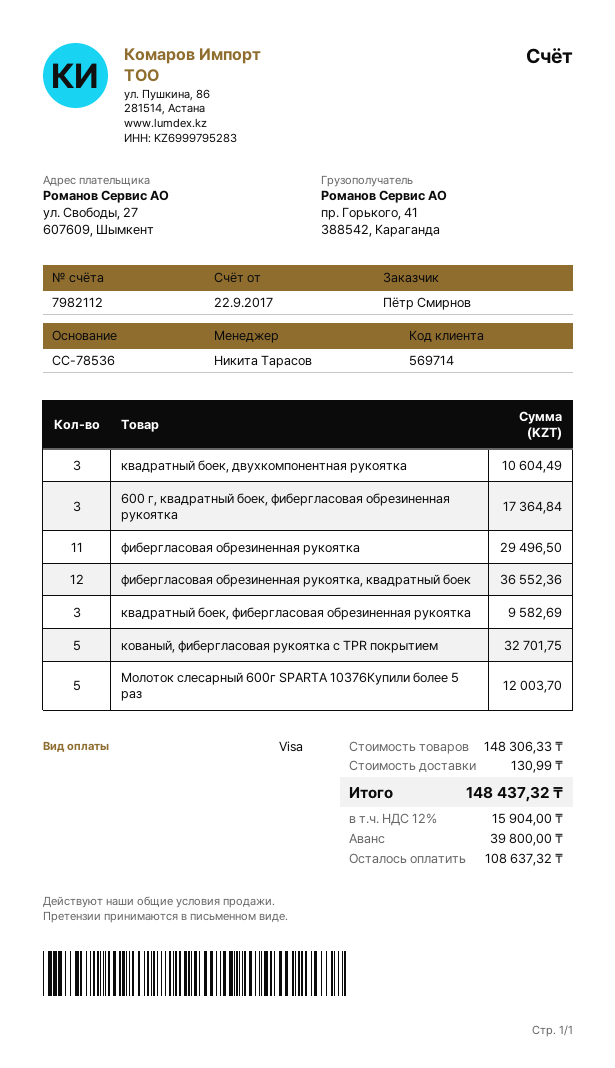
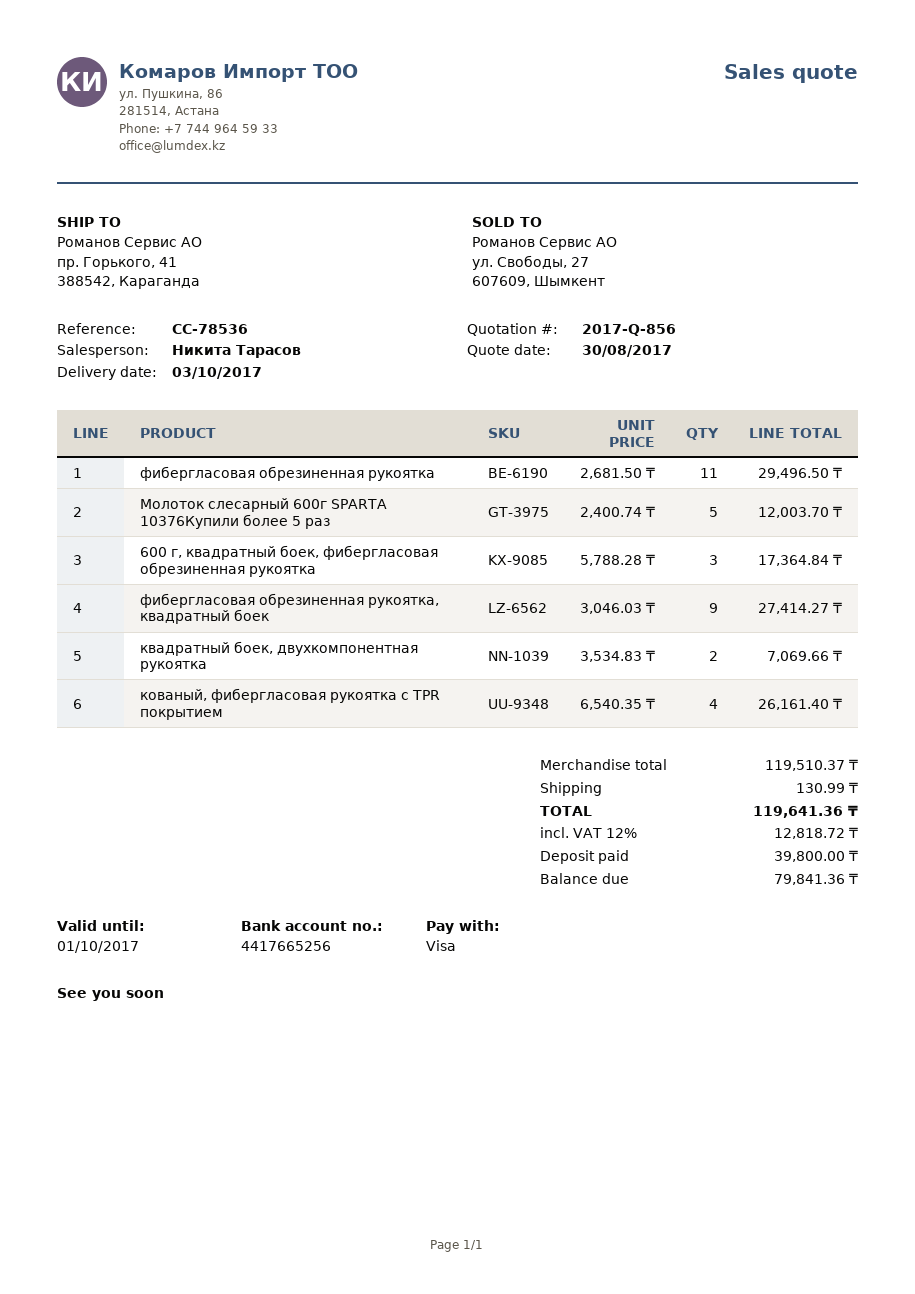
квадратный боек, двухкомпонентная рукоятка: 3 for 10604.49 -> 2 for 7069.66
фибергласовая обрезиненная рукоятка, квадратный боек: 12 for 36552.36 -> 9 for 27414.27
квадратный боек, фибергласовая обрезиненная рукоятка: 3 for 9582.69 -> none
кованый, фибергласовая рукоятка c TPR покрытием: 5 for 32701.75 -> 4 for 26161.40
subtotal: 148306.33 -> 119510.37
tax: 12% = 15904.00 -> 12% = 12818.72
total: 148437.32 -> 119641.36
balance: 108637.32 -> 79841.36

